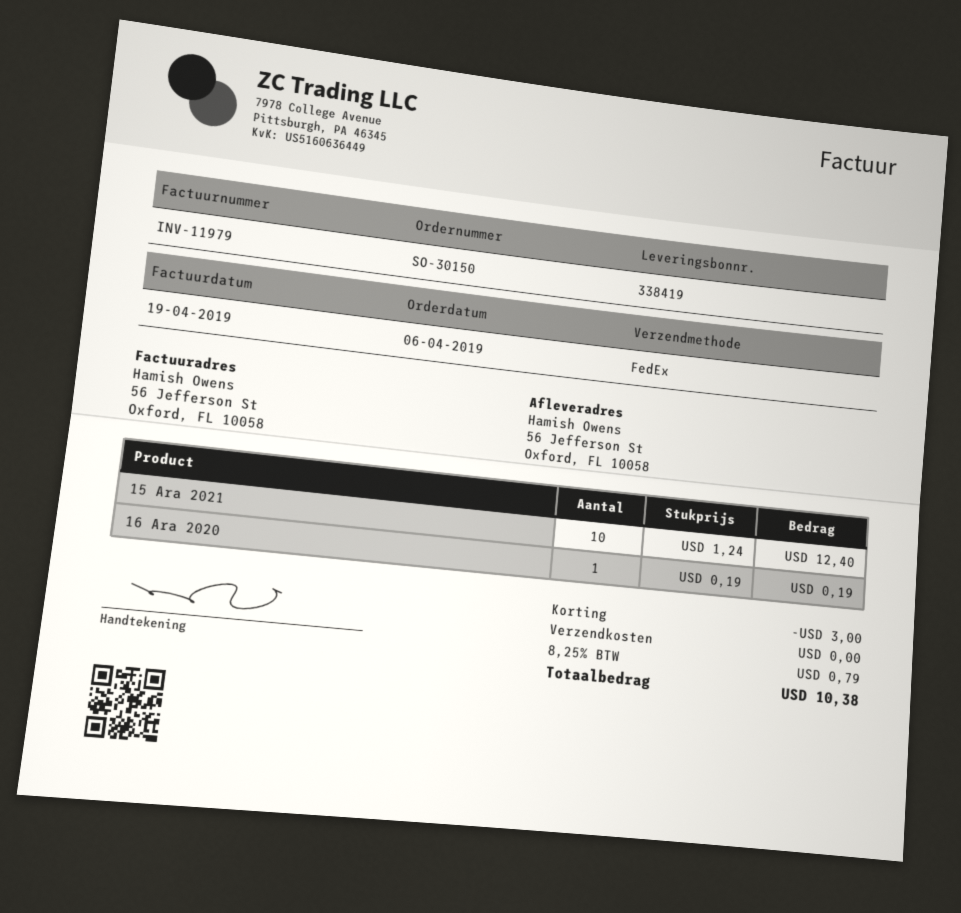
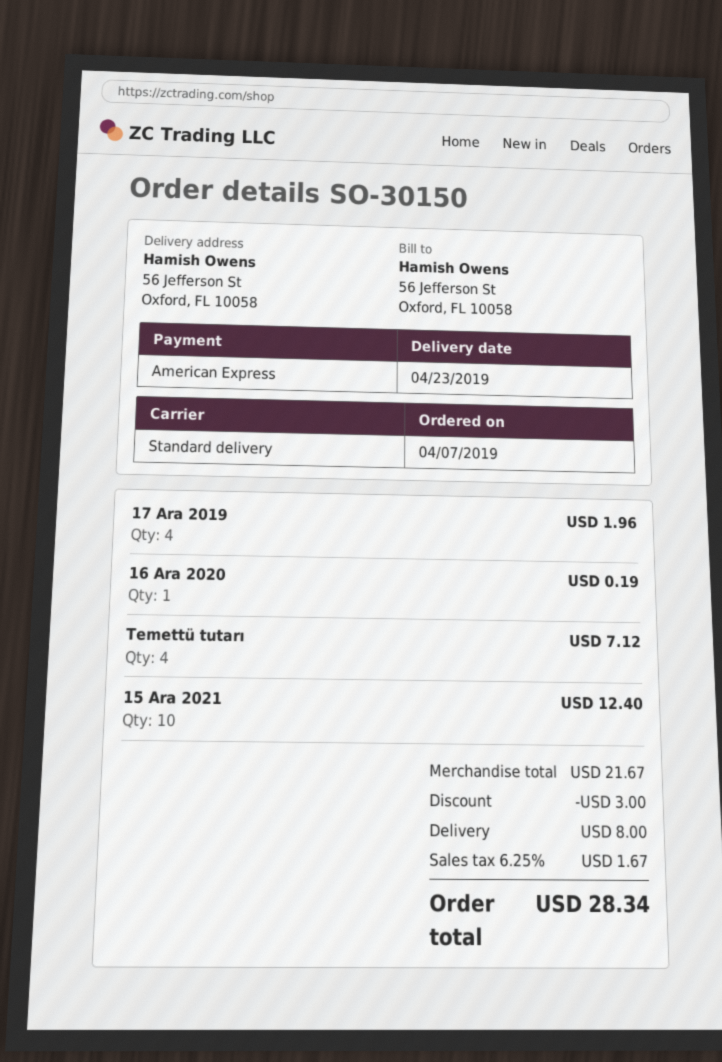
order date: 2019-04-06 -> 2019-04-07
shipping method: FedEx -> standard
17 Ara 2019: none -> 4 for 1.96
Temettü tutarı: none -> 4 for 7.12
shipping: 0.00 -> 8.00
tax: 8.25% = 0.79 -> 6.25% = 1.67
total: 10.38 -> 28.34

